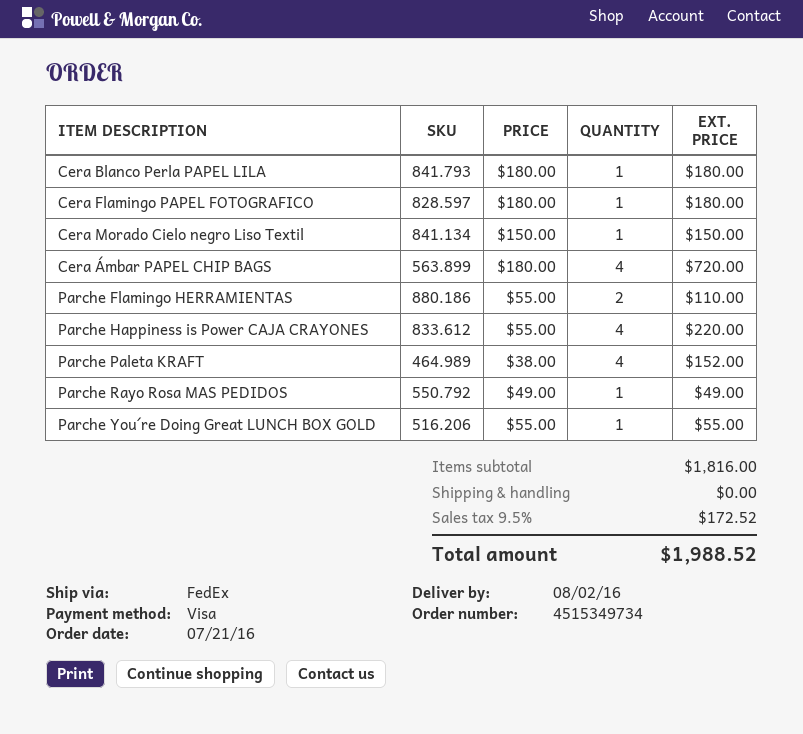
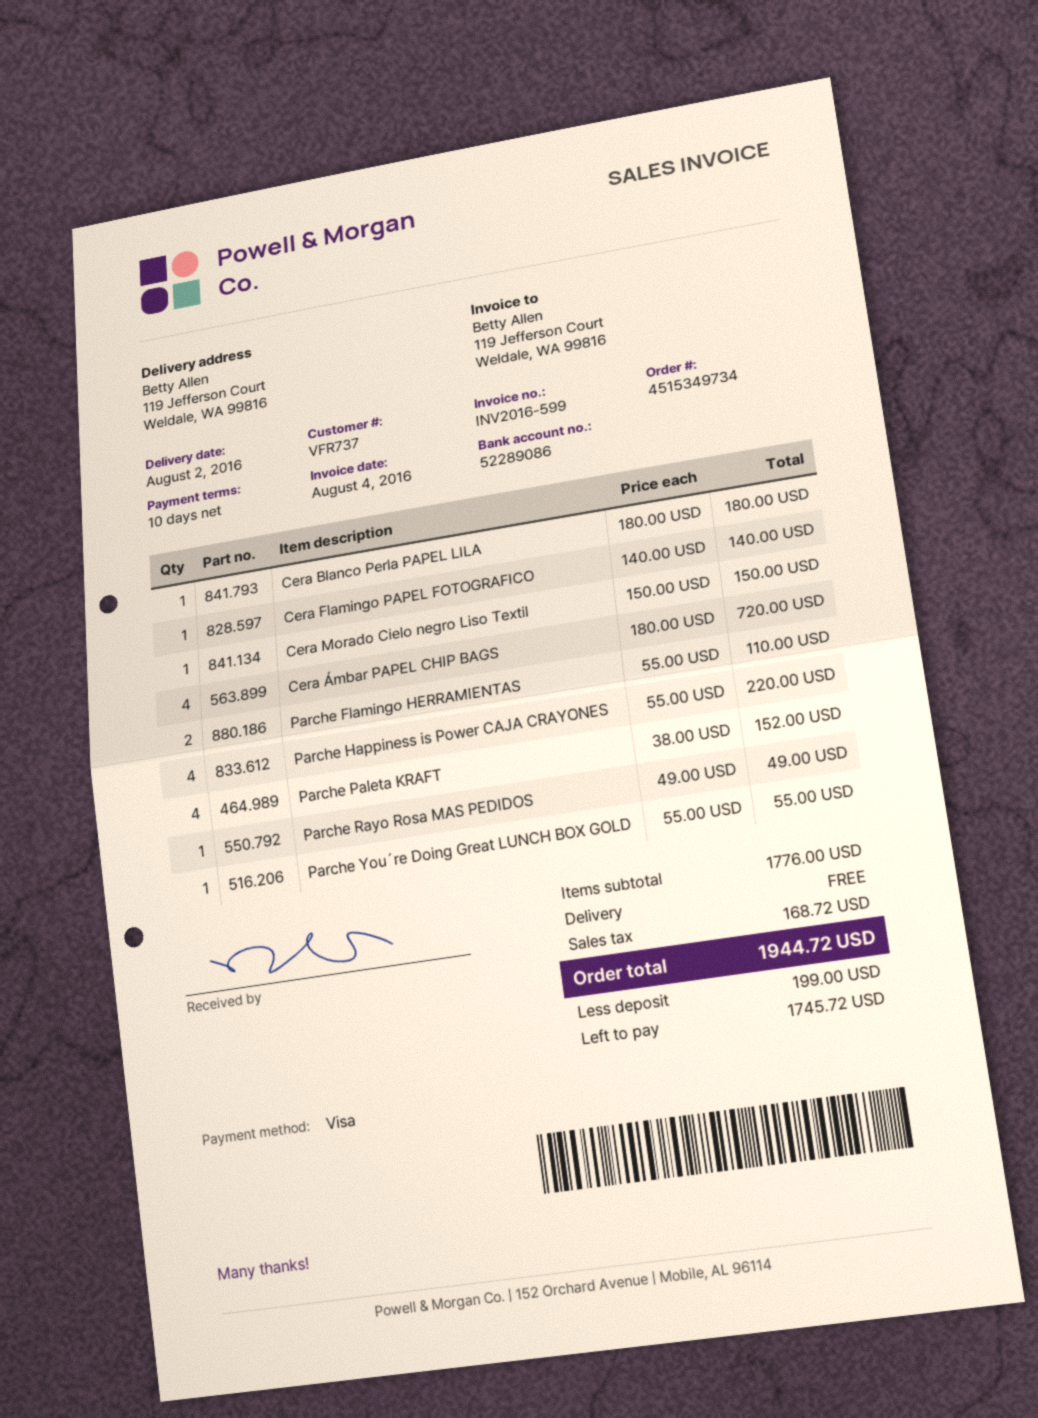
Cera Flamingo PAPEL FOTOGRAFICO: 1 x 180.00 = 180.00 -> 1 x 140.00 = 140.00
subtotal: 1816.00 -> 1776.00
tax: 172.52 -> 168.72
total: 1988.52 -> 1944.72

